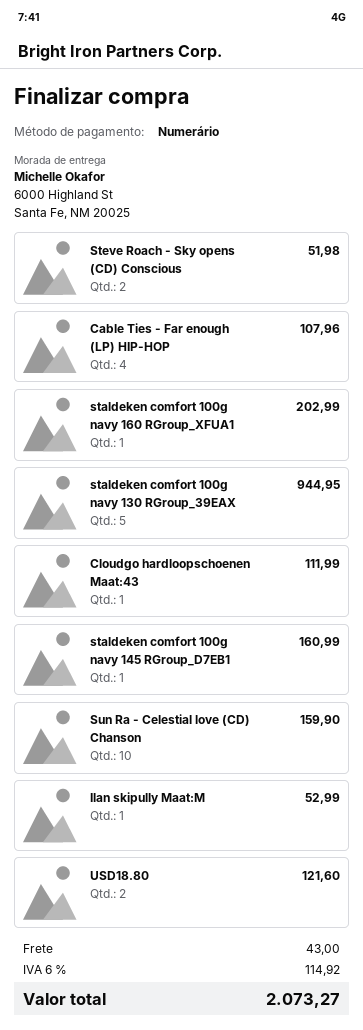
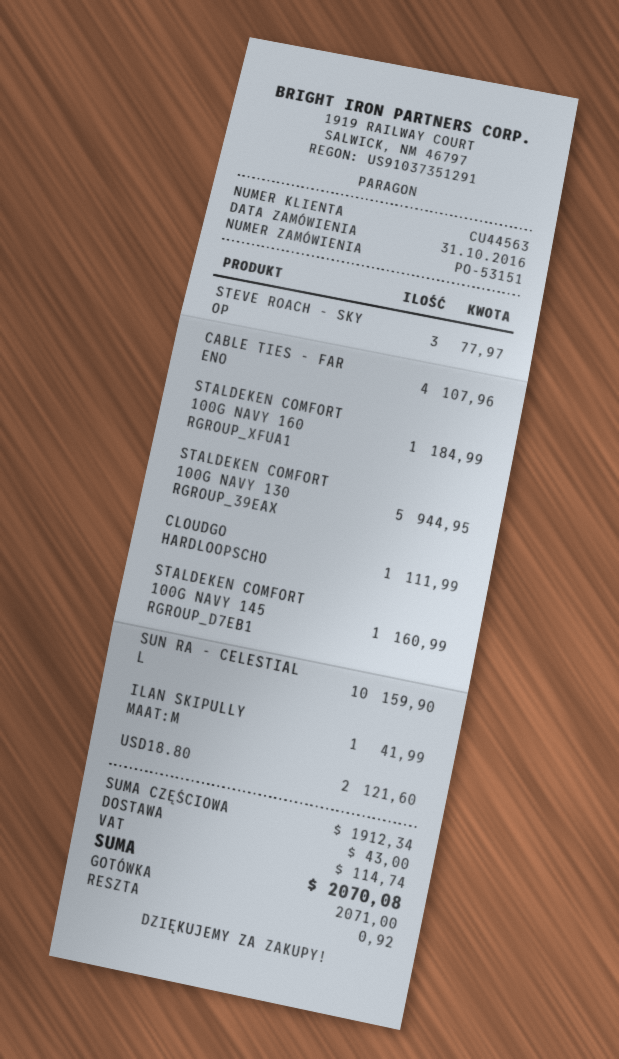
Steve Roach - Sky opens (CD) Conscious: 2 for 51.98 -> 3 for 77.97
staldeken comfort 100g navy 160 RGroup_XFUA1: 1 for 202.99 -> 1 for 184.99
Ilan skipully Maat:M: 1 for 52.99 -> 1 for 41.99
tax: 114.92 -> 114.74
total: 2073.27 -> 2070.08

